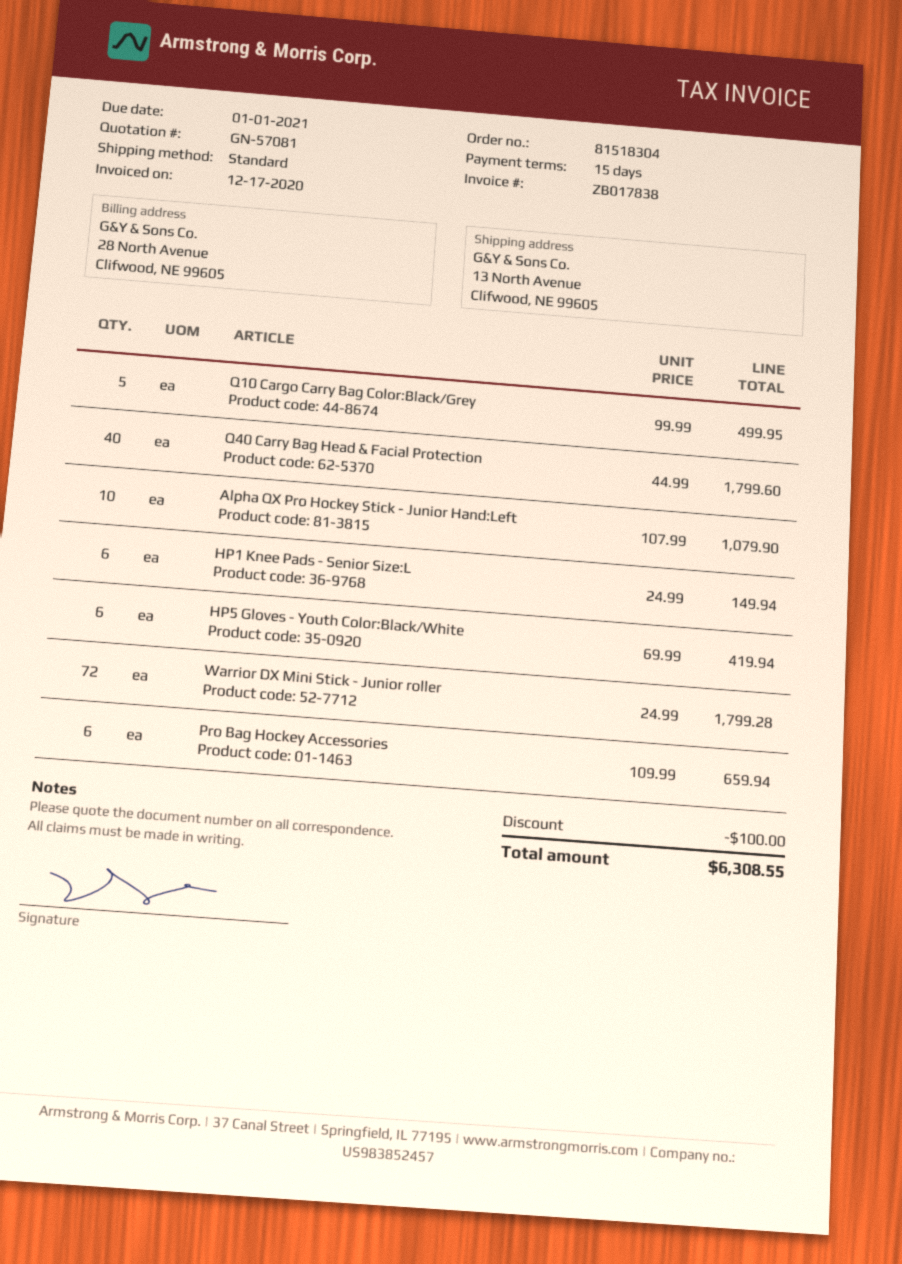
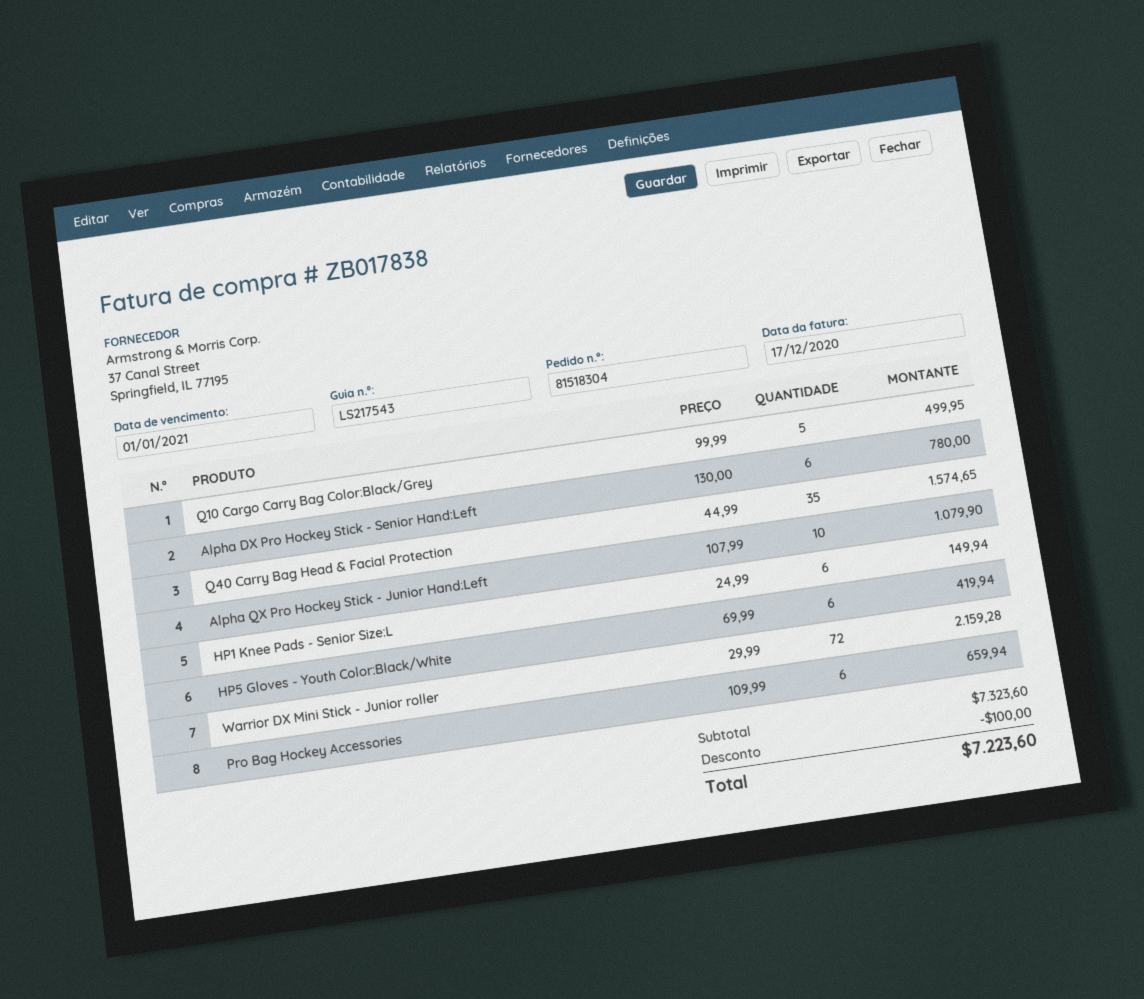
Q40 Carry Bag Head & Facial Protection: 40 x 44.99 = 1799.60 -> 35 x 44.99 = 1574.65
Warrior DX Mini Stick - Junior roller: 72 x 24.99 = 1799.28 -> 72 x 29.99 = 2159.28
Alpha DX Pro Hockey Stick - Senior Hand:Left: none -> 6 x 130.00 = 780.00
total: 6308.55 -> 7223.60

